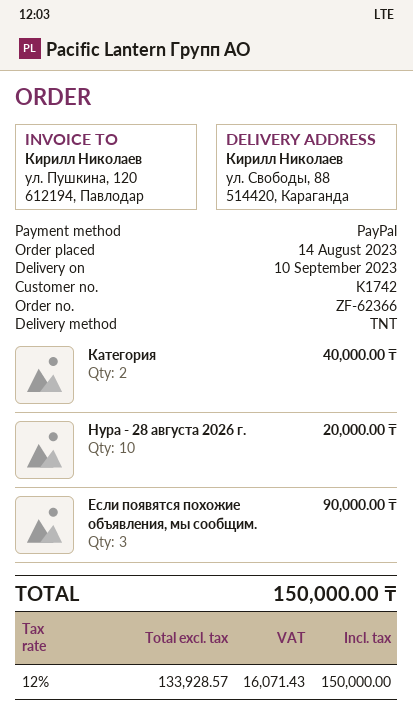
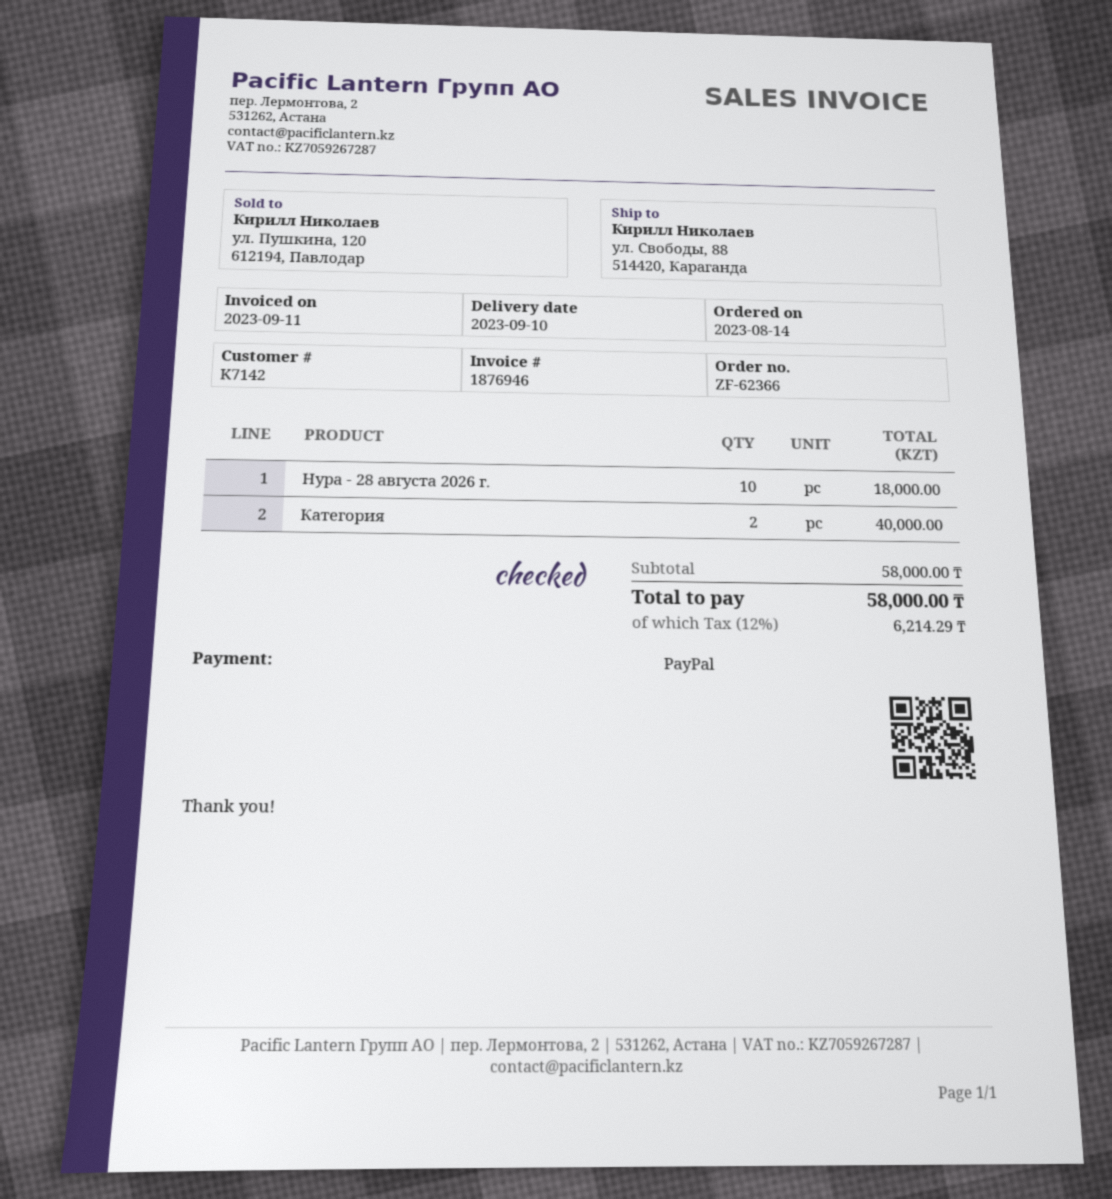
customer number: K1742 -> K7142
Нура - 28 августа 2026 г.: 10 for 20000.00 -> 10 for 18000.00
Если появятся похожие объявления, мы сообщим.: 3 for 90000.00 -> none
tax: 12% = 16071.43 -> 12% = 6214.29
total: 150000.00 -> 58000.00

